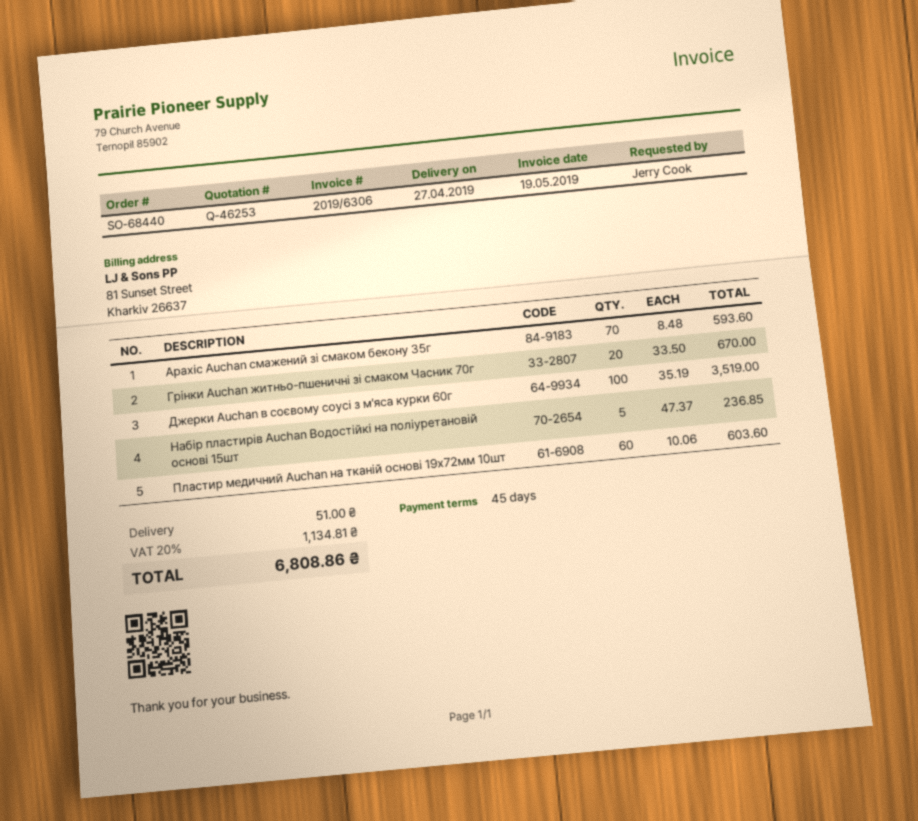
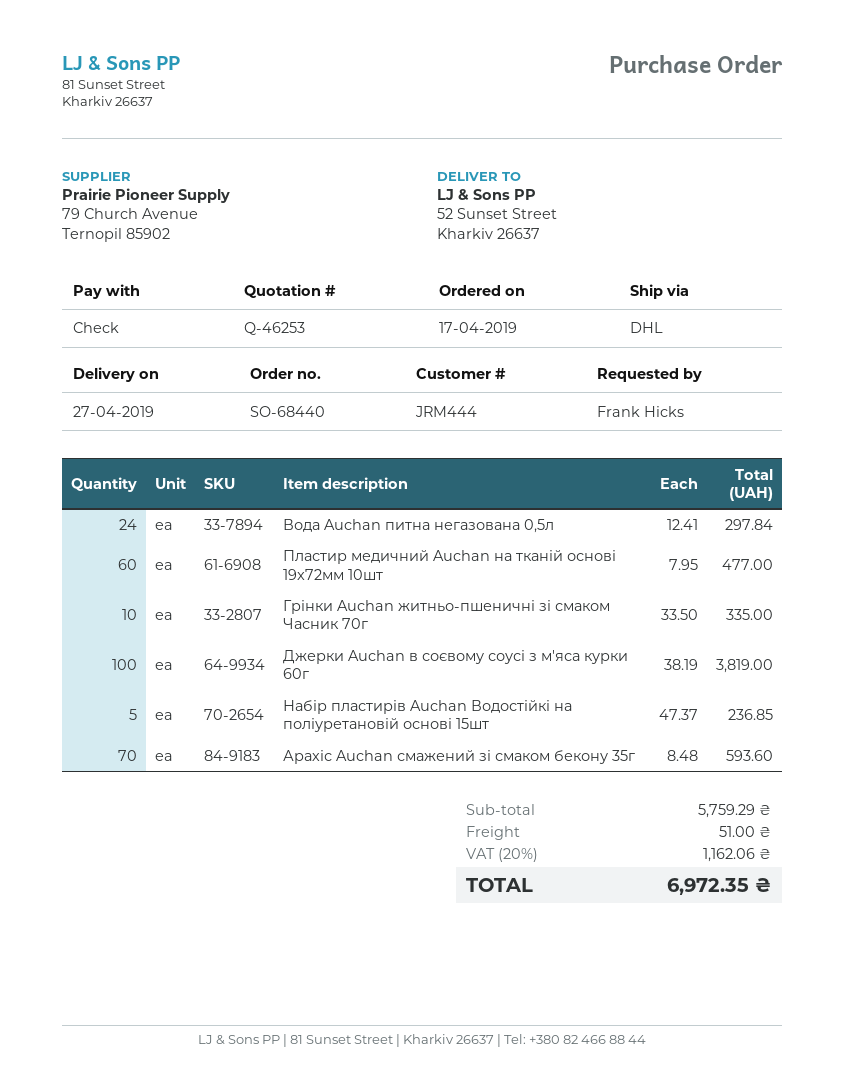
ordered by: Jerry Cook -> Frank Hicks
Грінки Auchan житньо-пшеничні зі смаком Часник 70г: 20 x 33.50 = 670.00 -> 10 x 33.50 = 335.00
Джерки Auchan в соєвому соусі з м'яса курки 60г: 100 x 35.19 = 3519.00 -> 100 x 38.19 = 3819.00
Пластир медичний Auchan на тканій основі 19x72мм 10шт: 60 x 10.06 = 603.60 -> 60 x 7.95 = 477.00
Вода Auchan питна негазована 0,5л: none -> 24 x 12.41 = 297.84
tax: 20% = 1134.81 -> 20% = 1162.06
total: 6808.86 -> 6972.35

